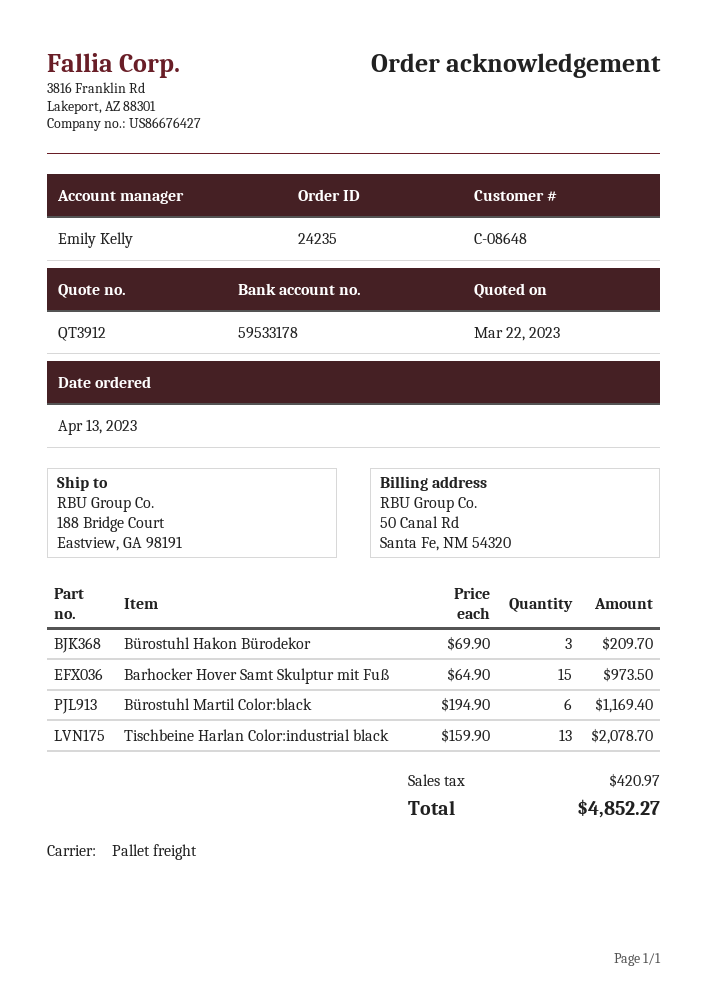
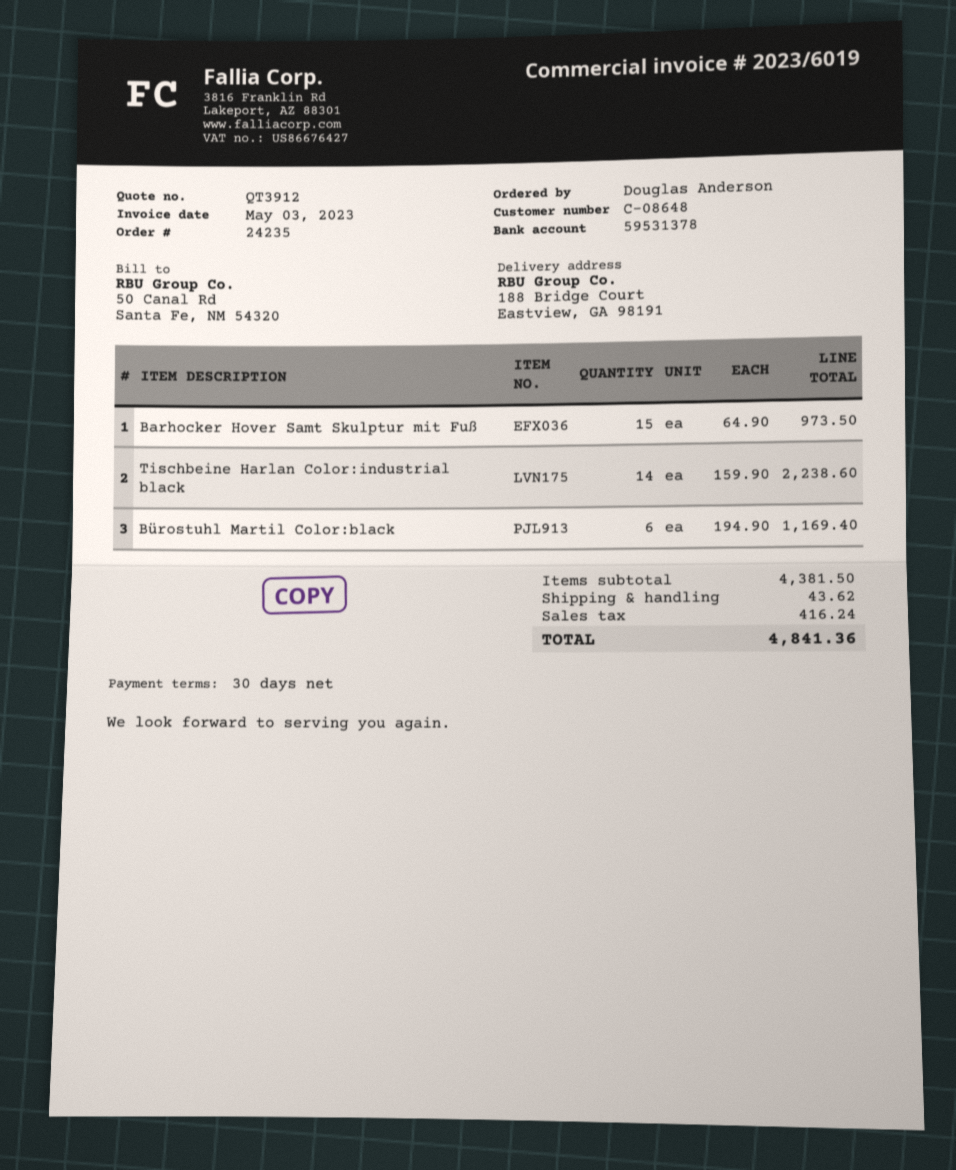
bank account: 59533178 -> 59531378
Bürostuhl Hakon Bürodekor: 3 x 69.90 = 209.70 -> none
Tischbeine Harlan Color:industrial black: 13 x 159.90 = 2078.70 -> 14 x 159.90 = 2238.60
shipping: none -> 43.62
tax: 420.97 -> 416.24
total: 4852.27 -> 4841.36

